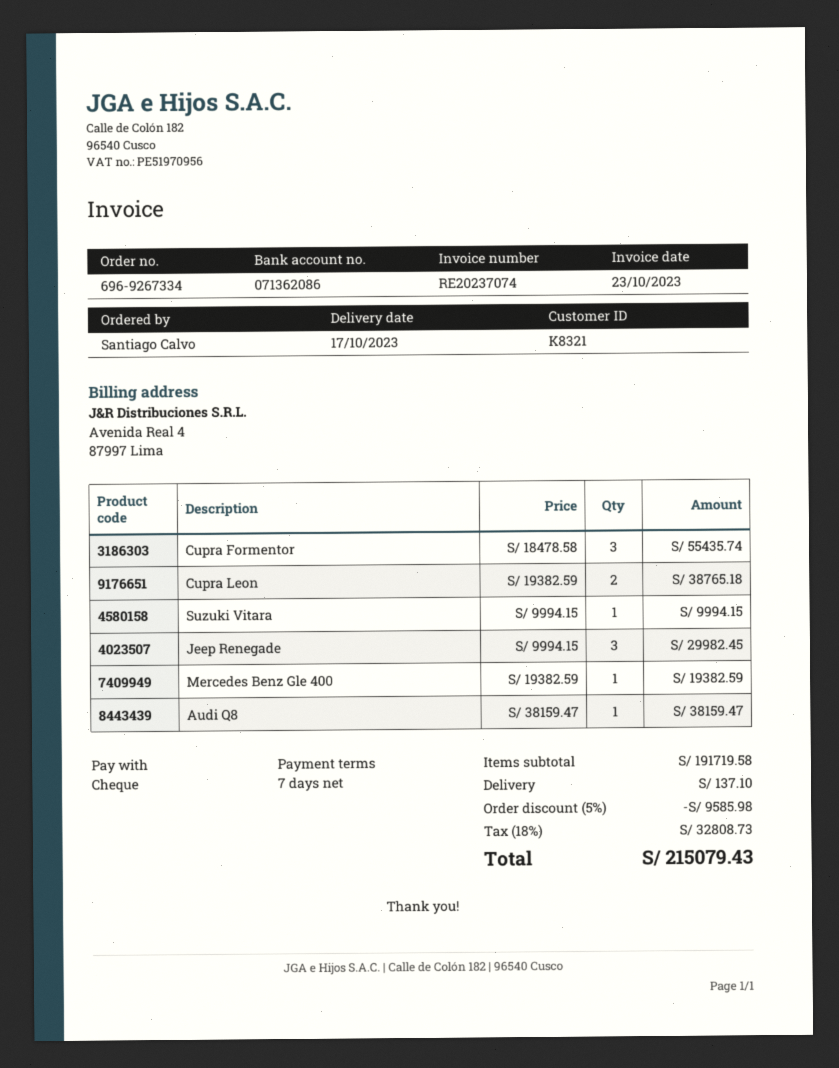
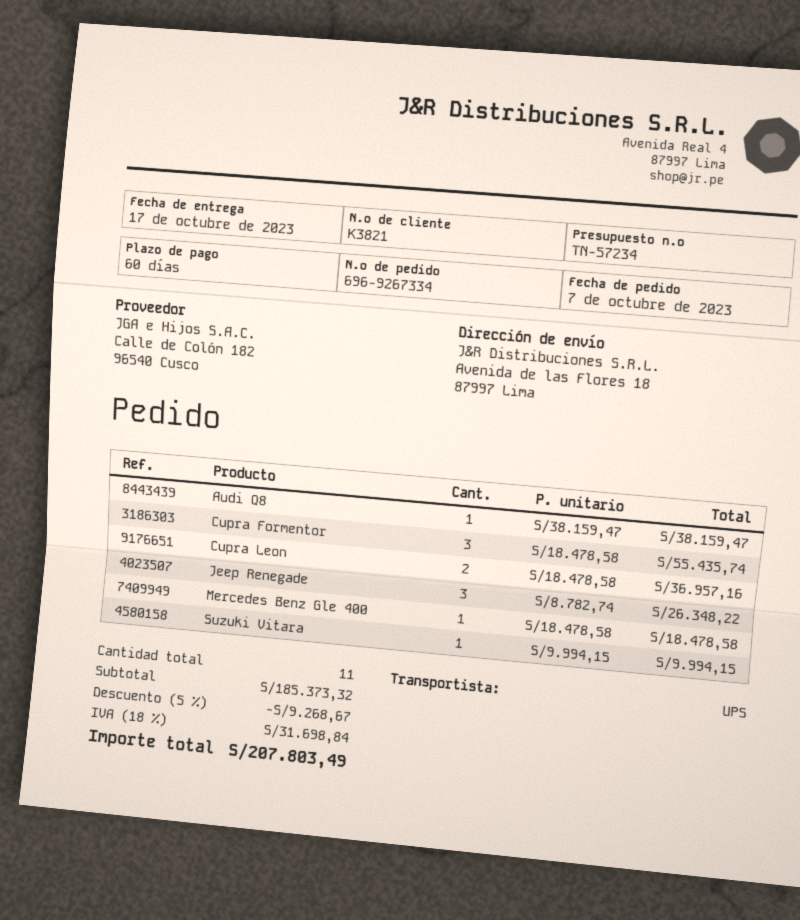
payment terms: 7 days -> 60 days
customer number: K8321 -> K3821
Cupra Leon: 2 x 19382.59 = 38765.18 -> 2 x 18478.58 = 36957.16
Jeep Renegade: 3 x 9994.15 = 29982.45 -> 3 x 8782.74 = 26348.22
Mercedes Benz Gle 400: 1 x 19382.59 = 19382.59 -> 1 x 18478.58 = 18478.58
subtotal: 191719.58 -> 185373.32
discount: 5% = 9585.98 -> 5% = 9268.67
shipping: 137.10 -> none
tax: 18% = 32808.73 -> 18% = 31698.84
total: 215079.43 -> 207803.49

